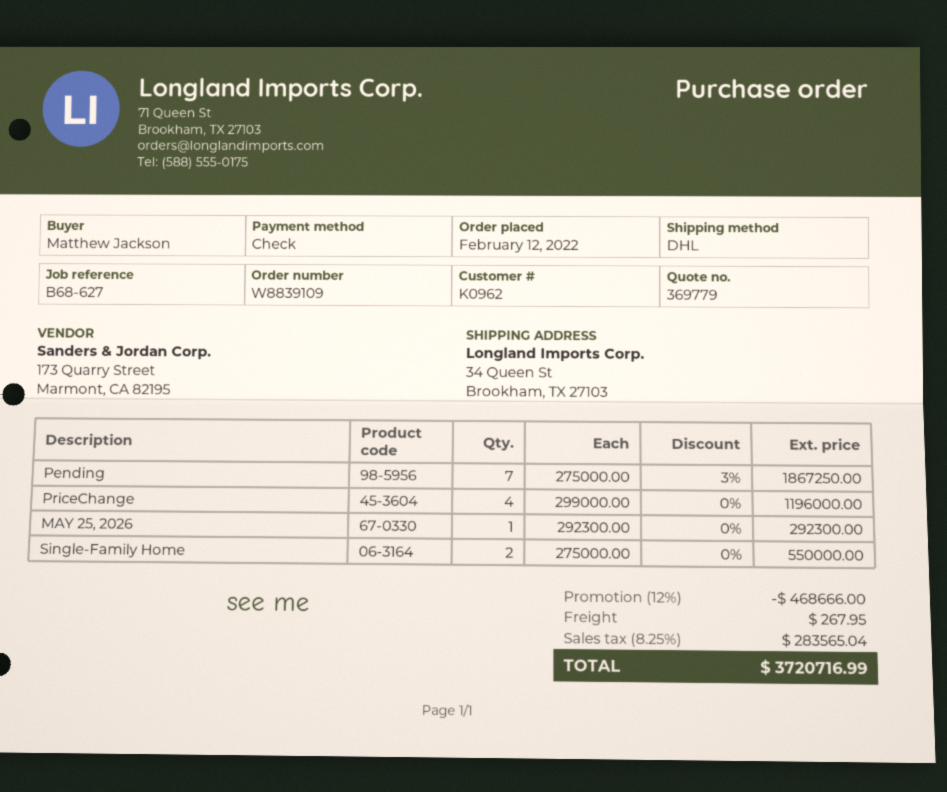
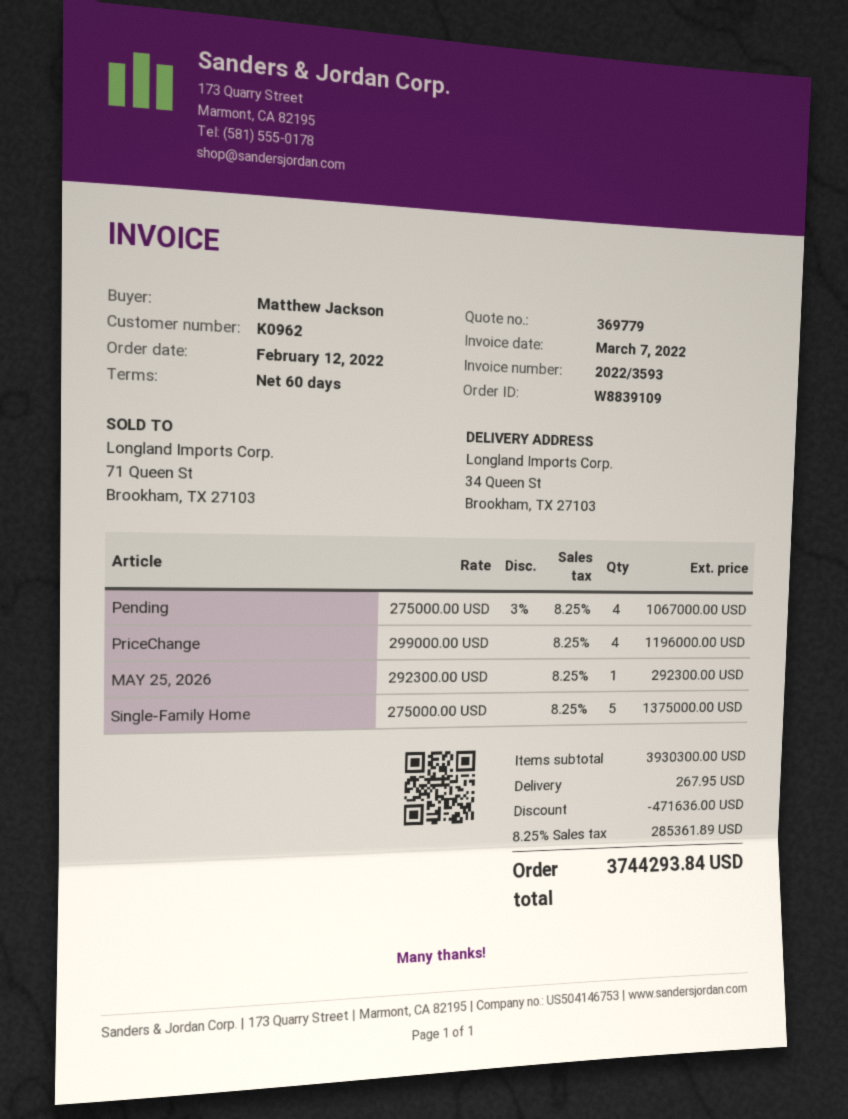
Pending: 7 x 275000.00 - 3% = 1867250.00 -> 4 x 275000.00 - 3% = 1067000.00
Single-Family Home: 2 x 275000.00 = 550000.00 -> 5 x 275000.00 = 1375000.00
discount: 468666.00 -> 471636.00
tax: 8.25% = 283565.04 -> 8.25% = 285361.89
total: 3720716.99 -> 3744293.84

